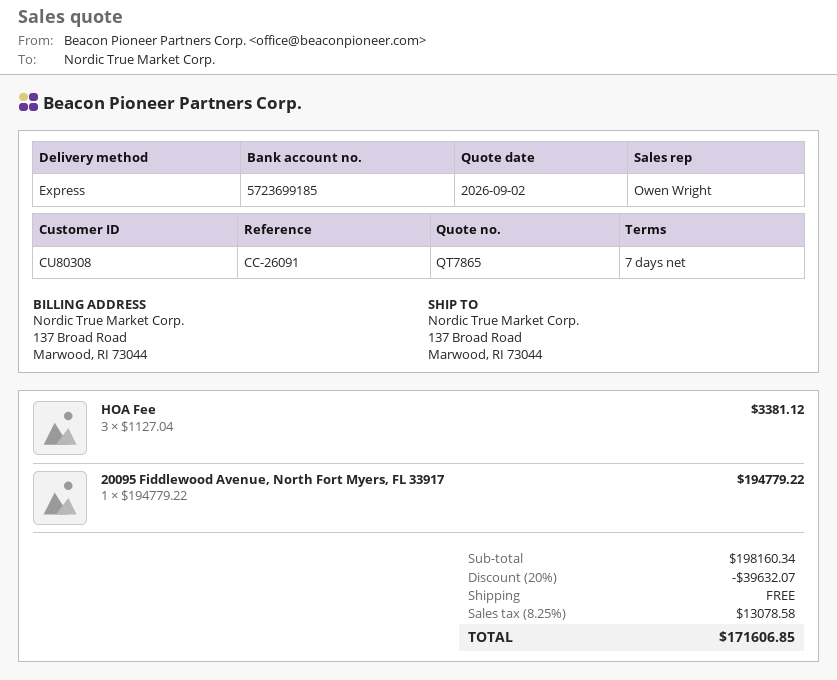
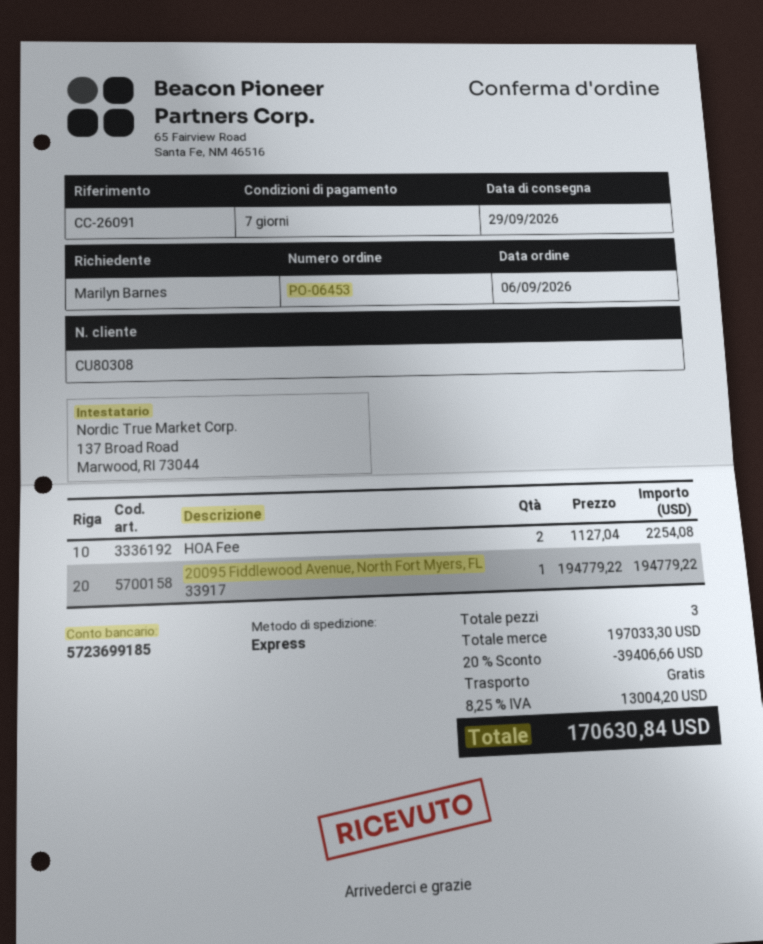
HOA Fee: 3 x 1127.04 = 3381.12 -> 2 x 1127.04 = 2254.08
subtotal: 198160.34 -> 197033.30
discount: 20% = 39632.07 -> 20% = 39406.66
tax: 8.25% = 13078.58 -> 8.25% = 13004.20
total: 171606.85 -> 170630.84

